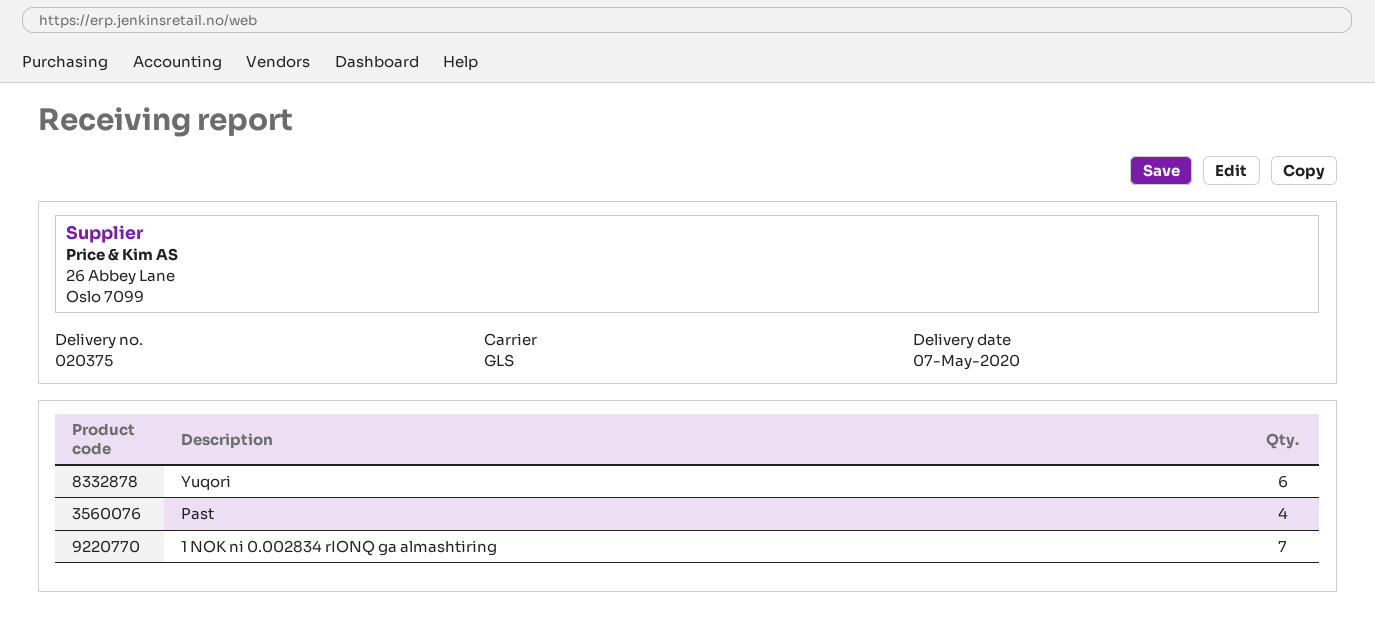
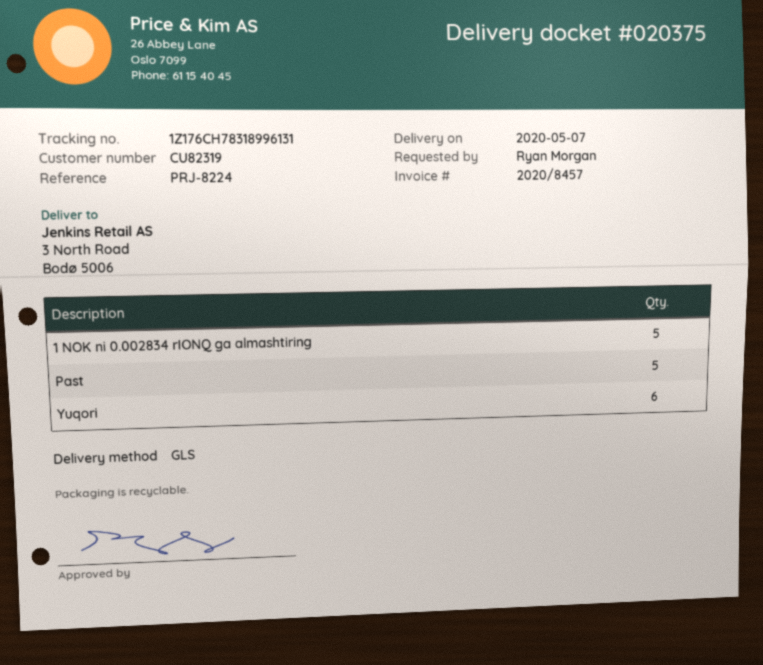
Past: 4 -> 5
1 NOK ni 0.002834 rIONQ ga almashtiring: 7 -> 5

